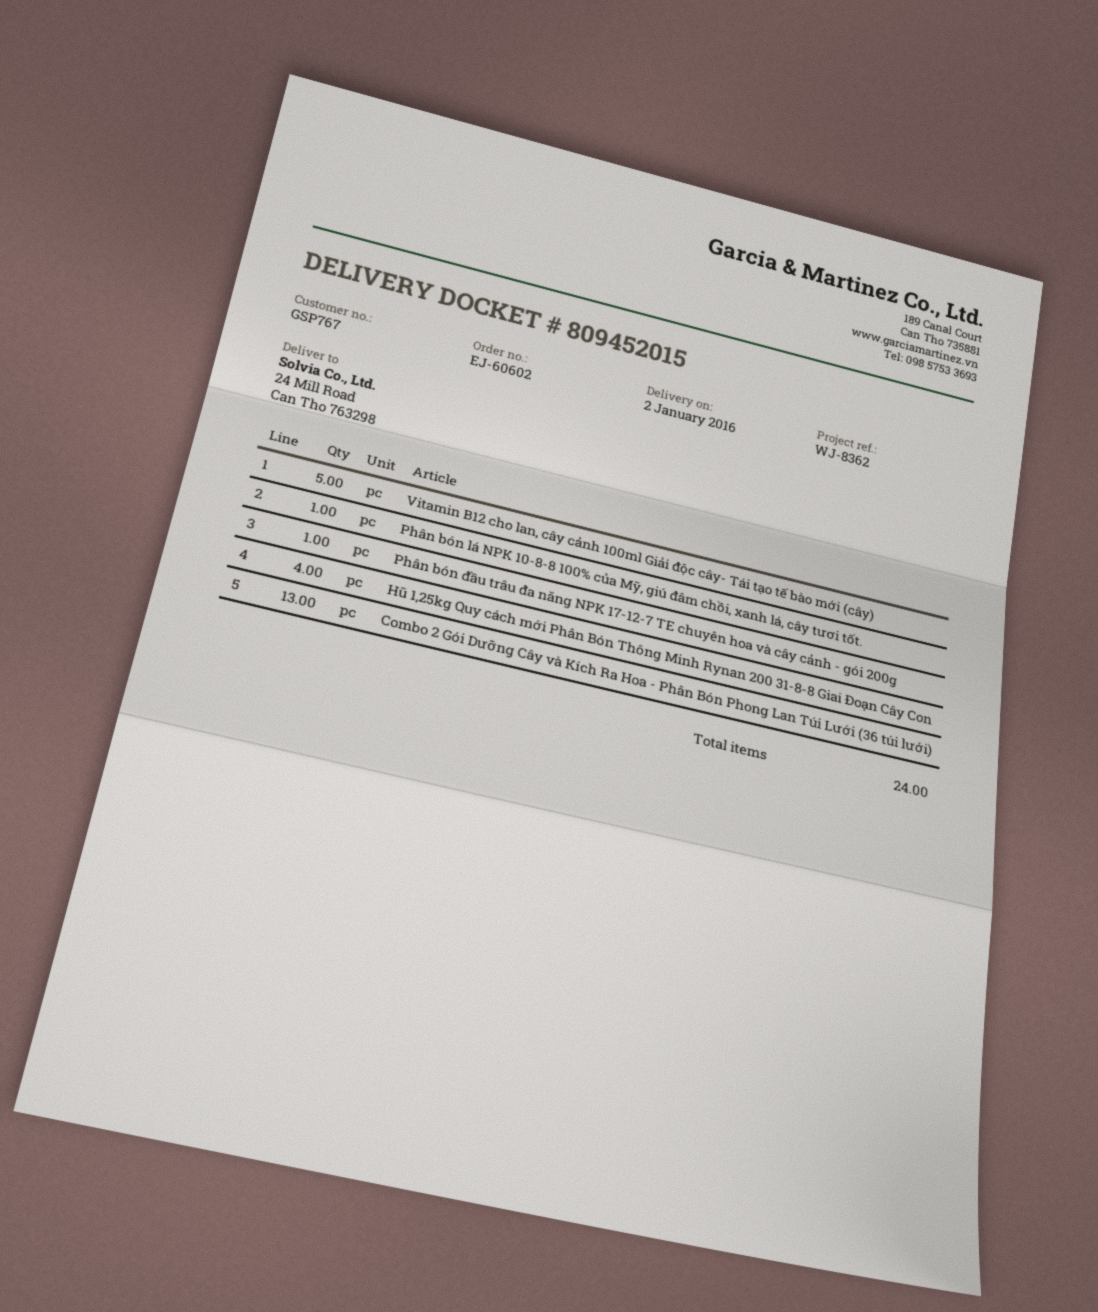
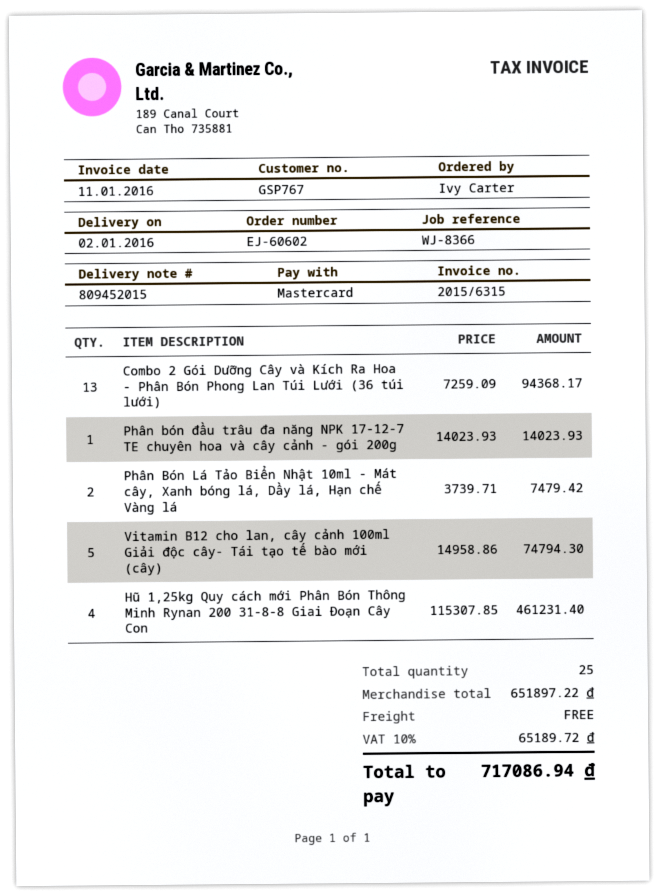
reference: WJ-8362 -> WJ-8366
Phân bón lá NPK 10-8-8 100% của Mỹ, giú đâm chồi, xanh lá, cây tươi tốt.: 1 -> none
Phân Bón Lá Tảo Biển Nhật 10ml - Mát cây, Xanh bóng lá, Dầy lá, Hạn chế Vàng lá: none -> 2
total quantity: 24 -> 25

